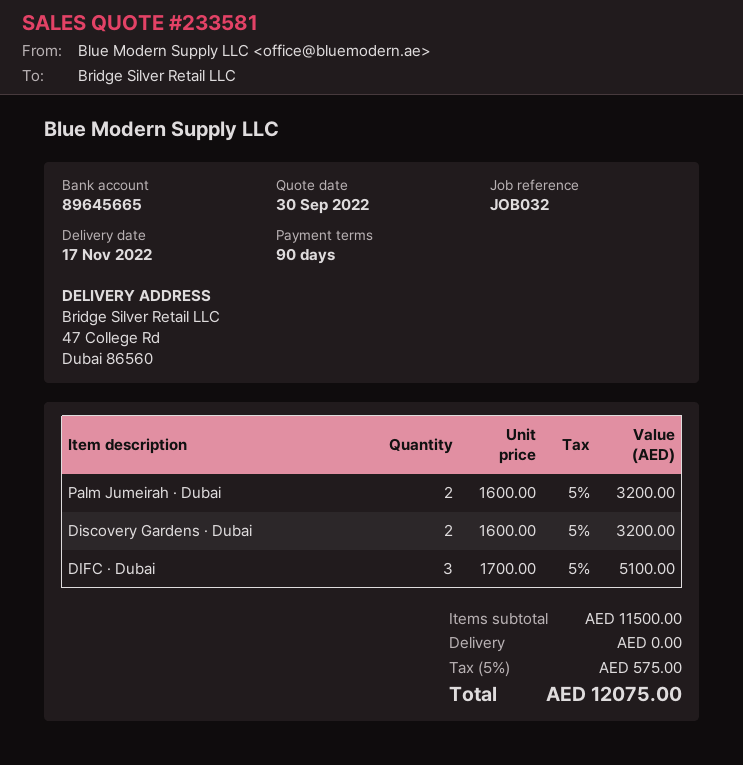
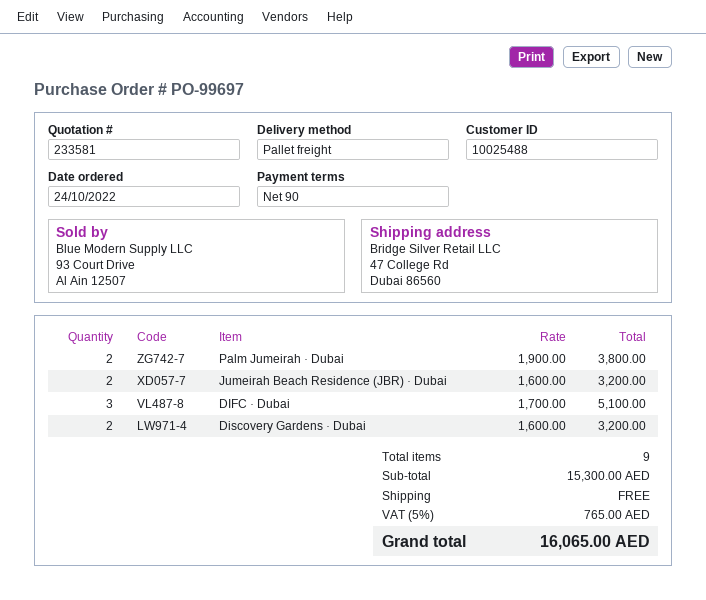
Palm Jumeirah · Dubai: 2 x 1600.00 = 3200.00 -> 2 x 1900.00 = 3800.00
Jumeirah Beach Residence (JBR) · Dubai: none -> 2 x 1600.00 = 3200.00
subtotal: 11500.00 -> 15300.00
tax: 5% = 575.00 -> 5% = 765.00
total: 12075.00 -> 16065.00

